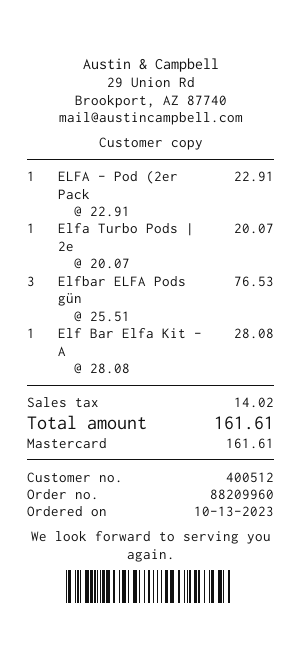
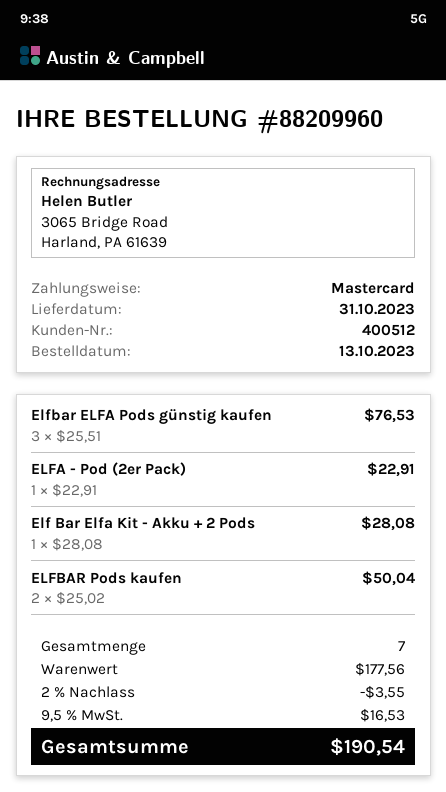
Elfa Turbo Pods | 2e: 1 x 20.07 = 20.07 -> none
ELFBAR Pods kaufen: none -> 2 x 25.02 = 50.04
discount: none -> 2% = 3.55
tax: 14.02 -> 16.53
total: 161.61 -> 190.54

